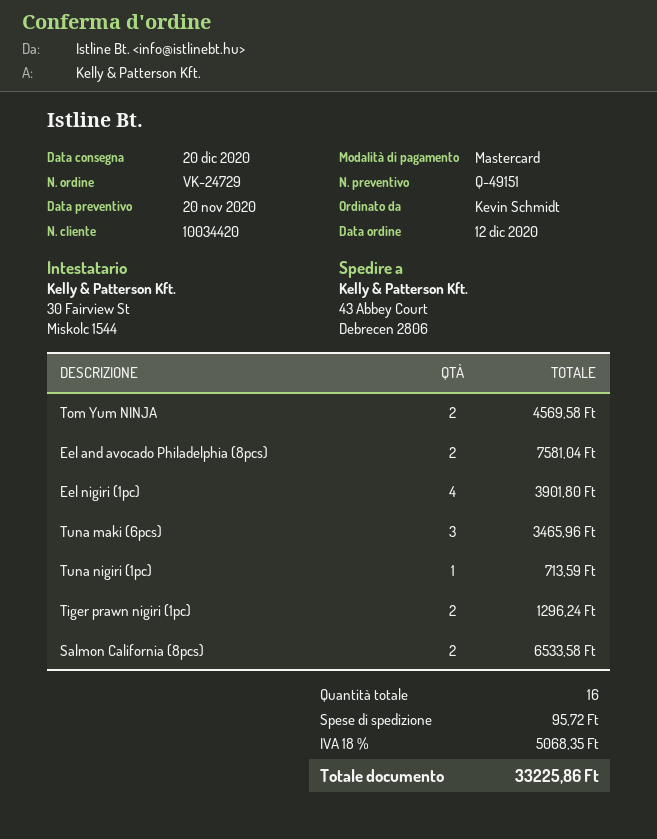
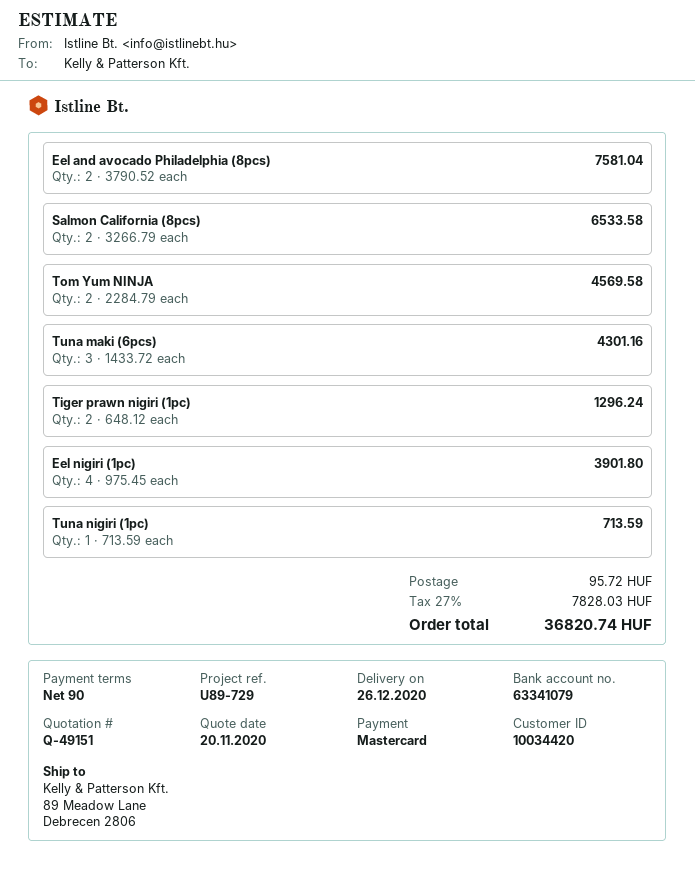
delivery date: 2020-12-20 -> 2020-12-26
ship to: 43 Abbey Court, Debrecen 2806 -> 89 Meadow Lane, Debrecen 2806
Tuna maki (6pcs): 3 for 3465.96 -> 3 for 4301.16
tax: 18% = 5068.35 -> 27% = 7828.03
total: 33225.86 -> 36820.74

